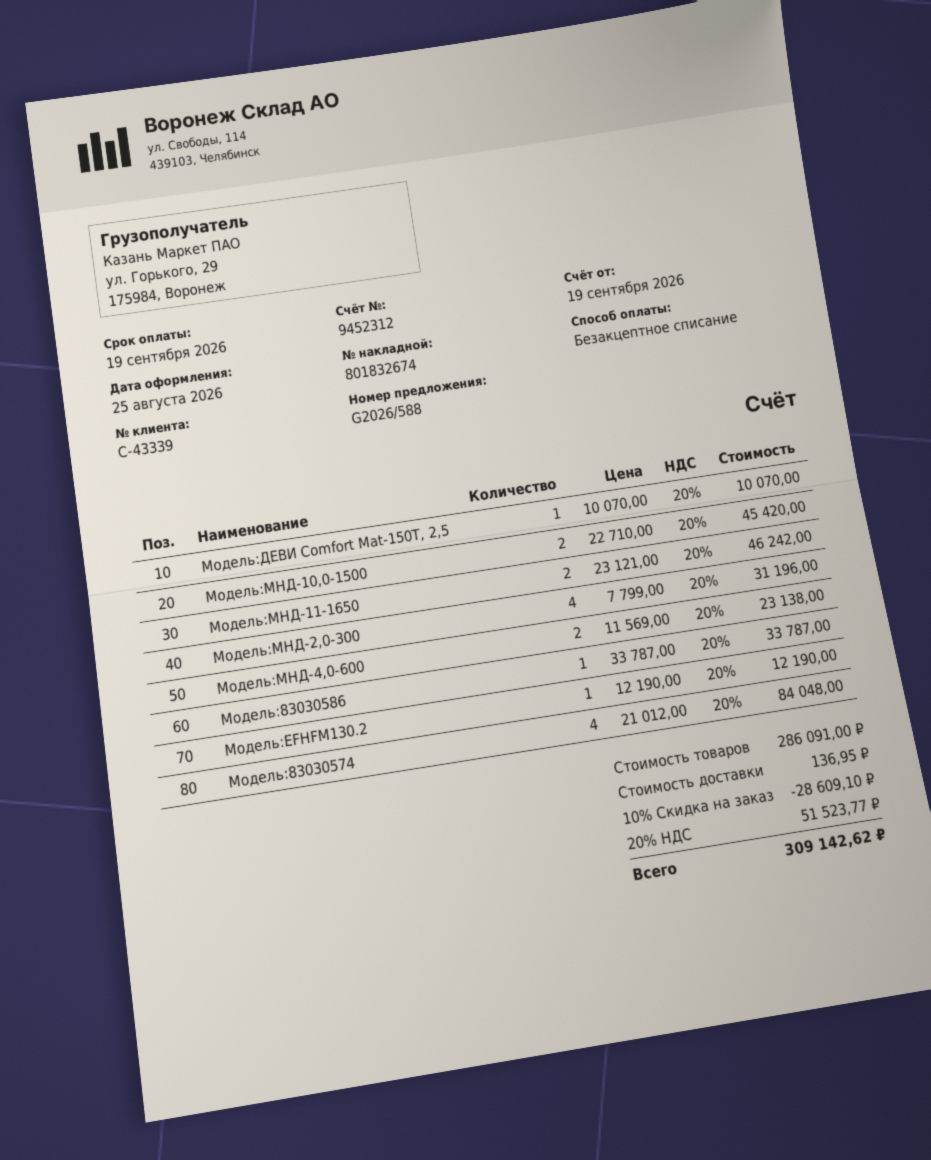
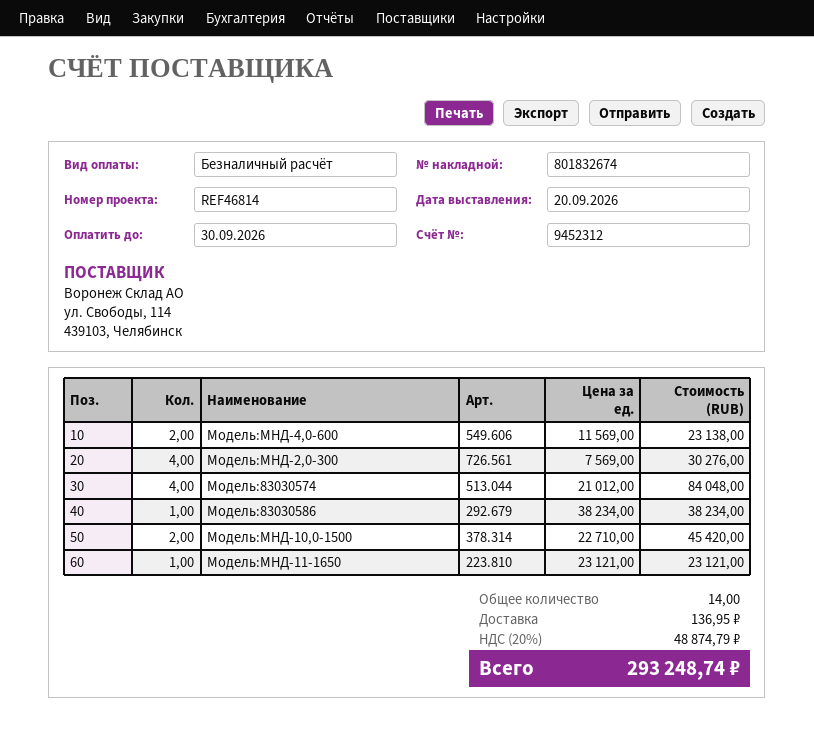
invoice date: 2026-09-19 -> 2026-09-20
due date: 2026-09-19 -> 2026-09-30
payment method: direct debit -> bank transfer
Модель:ДЕВИ Comfort Mat-150T, 2,5: 1 x 10070.00 = 10070.00 -> none
Модель:МНД-11-1650: 2 x 23121.00 = 46242.00 -> 1 x 23121.00 = 23121.00
Модель:МНД-2,0-300: 4 x 7799.00 = 31196.00 -> 4 x 7569.00 = 30276.00
Модель:83030586: 1 x 33787.00 = 33787.00 -> 1 x 38234.00 = 38234.00
Модель:EFHFM130.2: 1 x 12190.00 = 12190.00 -> none
discount: 10% = 28609.10 -> none
tax: 20% = 51523.77 -> 20% = 48874.79
total: 309142.62 -> 293248.74

